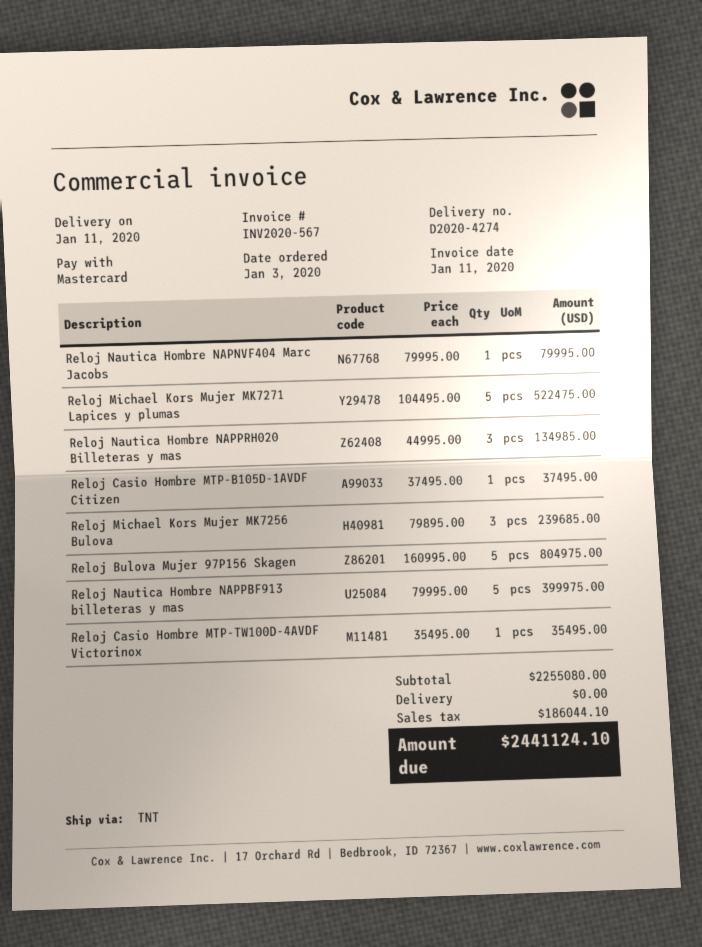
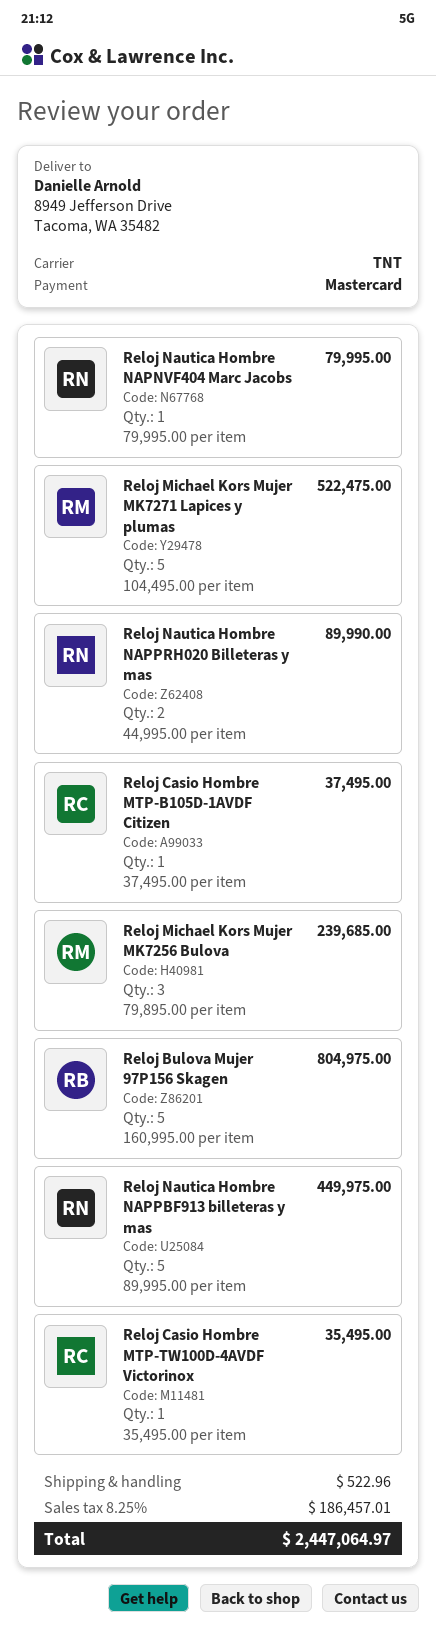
Reloj Nautica Hombre NAPPRH020 Billeteras y mas: 3 x 44995.00 = 134985.00 -> 2 x 44995.00 = 89990.00
Reloj Nautica Hombre NAPPBF913 billeteras y mas: 5 x 79995.00 = 399975.00 -> 5 x 89995.00 = 449975.00
shipping: 0.00 -> 522.96
tax: 186044.10 -> 186457.01
total: 2441124.10 -> 2447064.97

